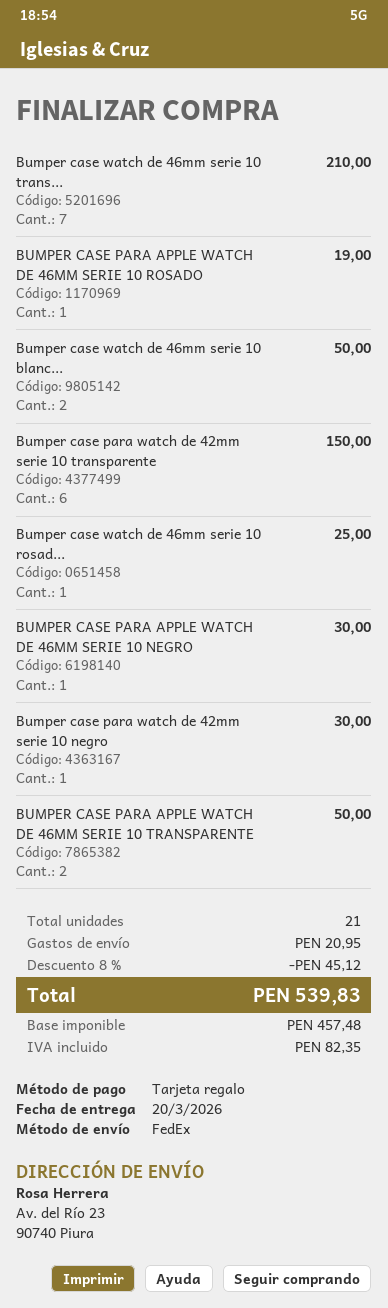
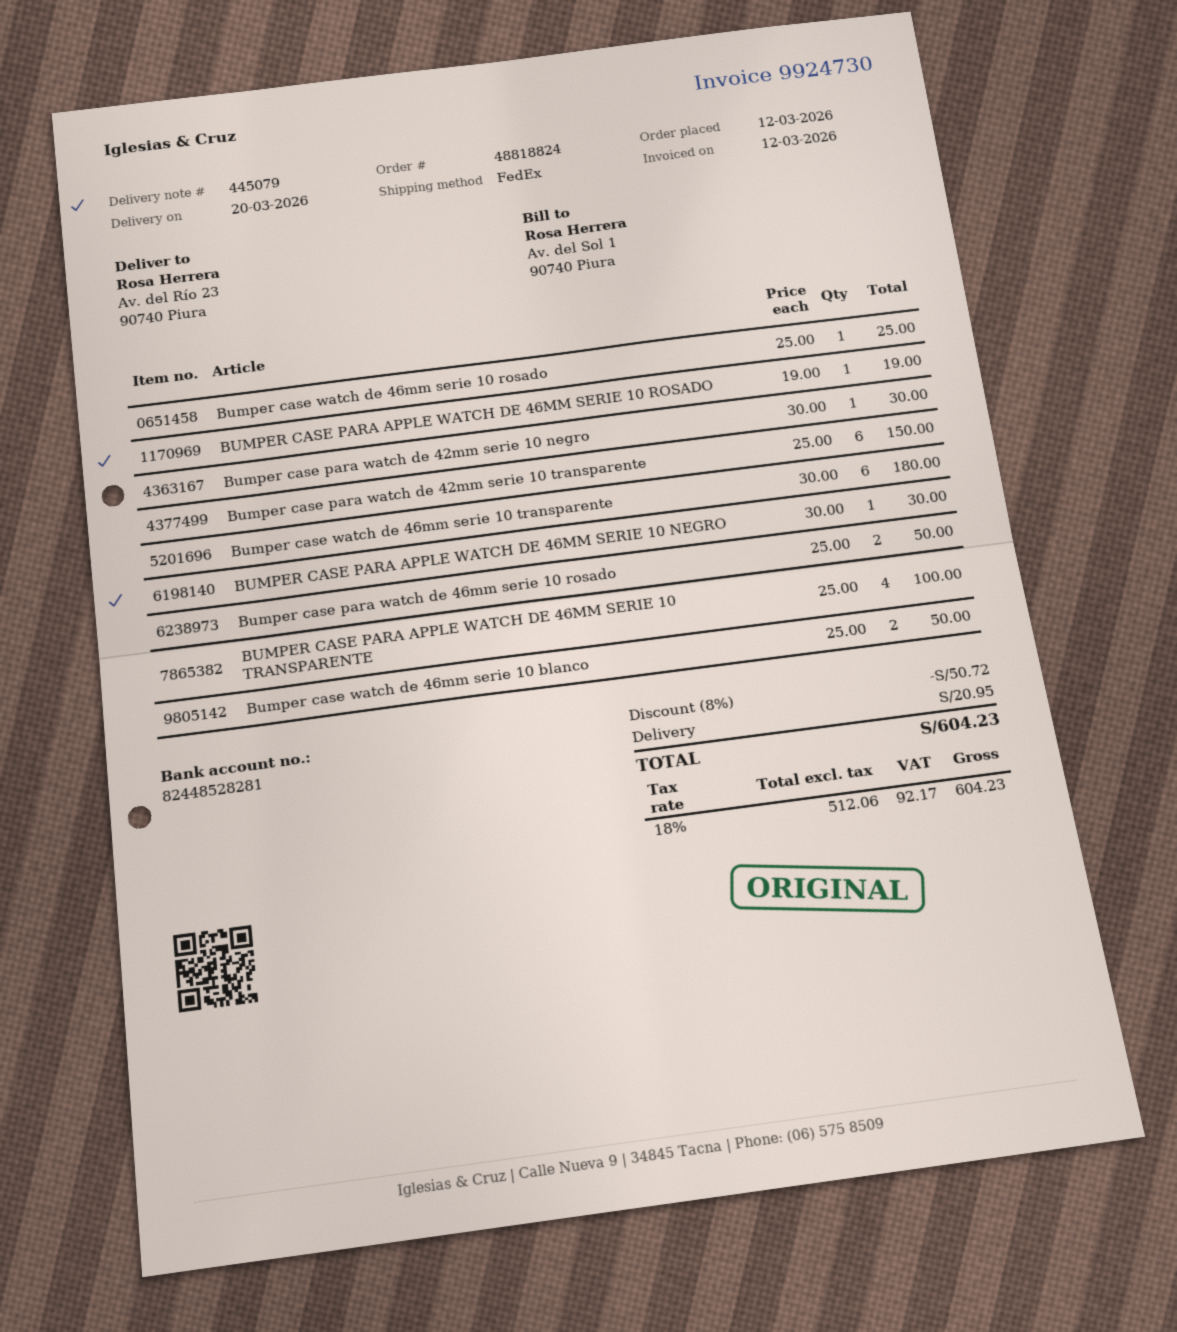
Bumper case watch de 46mm serie 10 trans...: 7 for 210.00 -> 6 for 180.00
BUMPER CASE PARA APPLE WATCH DE 46MM SERIE 10 TRANSPARENTE: 2 for 50.00 -> 4 for 100.00
Bumper case para watch de 46mm serie 10 rosado: none -> 2 for 50.00
discount: 8% = 45.12 -> 8% = 50.72
net: 457.48 -> 512.06
tax: 82.35 -> 92.17
total: 539.83 -> 604.23

